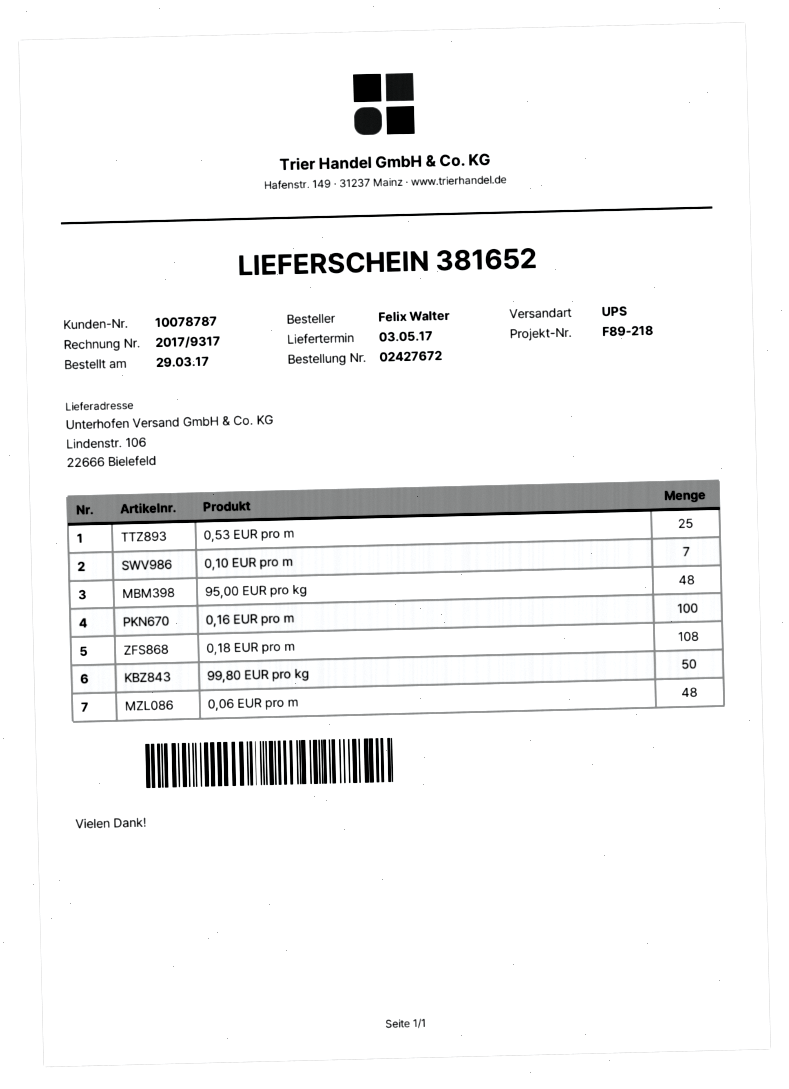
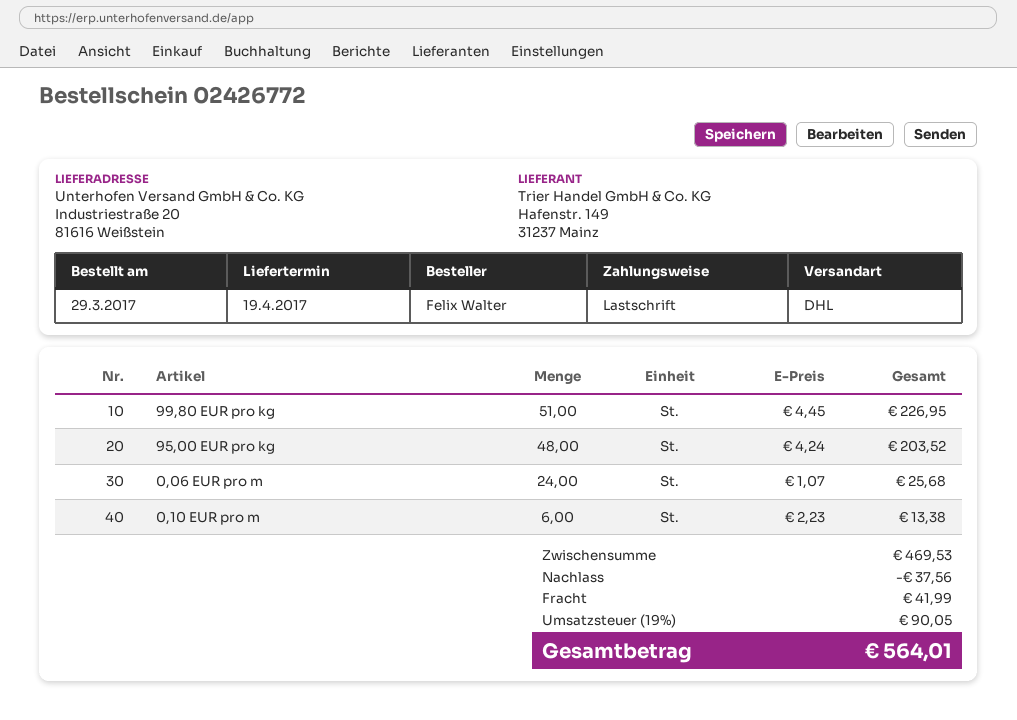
order number: 02427672 -> 02426772
delivery date: 2017-05-03 -> 2017-04-19
shipping method: UPS -> DHL
ship to: Lindenstr. 106, 22666 Bielefeld -> Industriestraße 20, 81616 Weißstein
0,53 EUR pro m: 25 -> none
0,10 EUR pro m: 7 -> 6
0,16 EUR pro m: 100 -> none
0,18 EUR pro m: 108 -> none
99,80 EUR pro kg: 50 -> 51
0,06 EUR pro m: 48 -> 24

